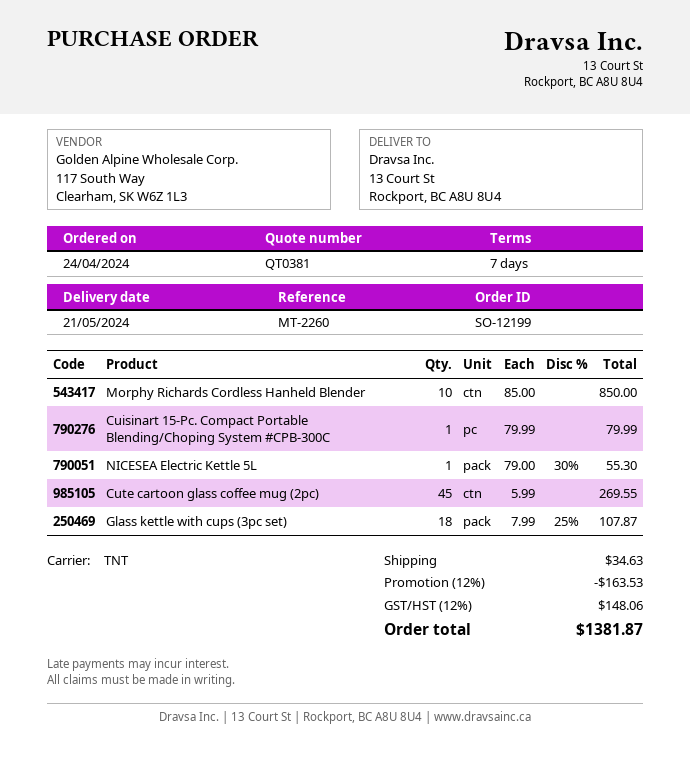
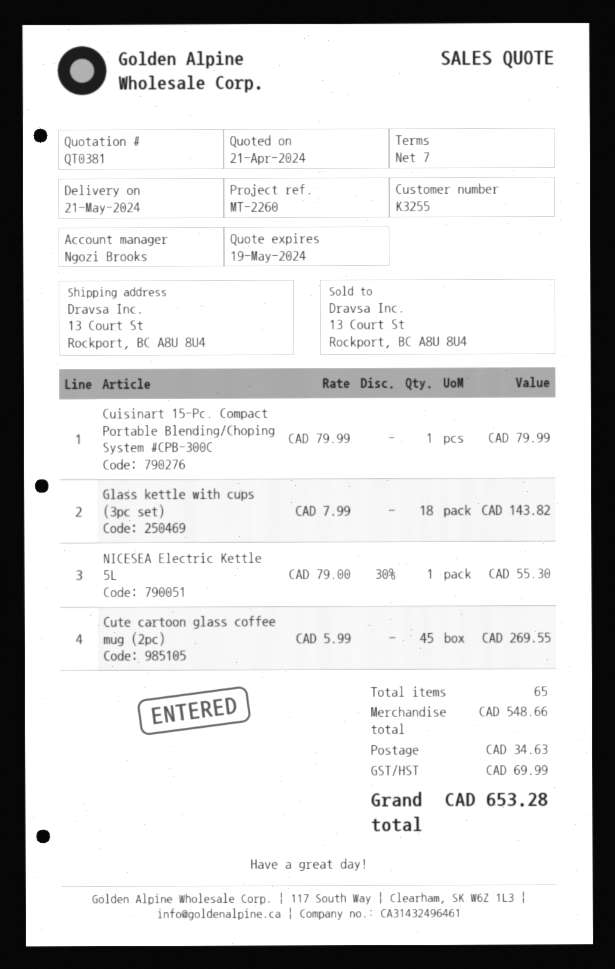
Morphy Richards Cordless Hanheld Blender: 10 x 85.00 = 850.00 -> none
Glass kettle with cups (3pc set): 18 x 7.99 - 25% = 107.87 -> 18 x 7.99 = 143.82
discount: 12% = 163.53 -> none
tax: 148.06 -> 69.99
total: 1381.87 -> 653.28

